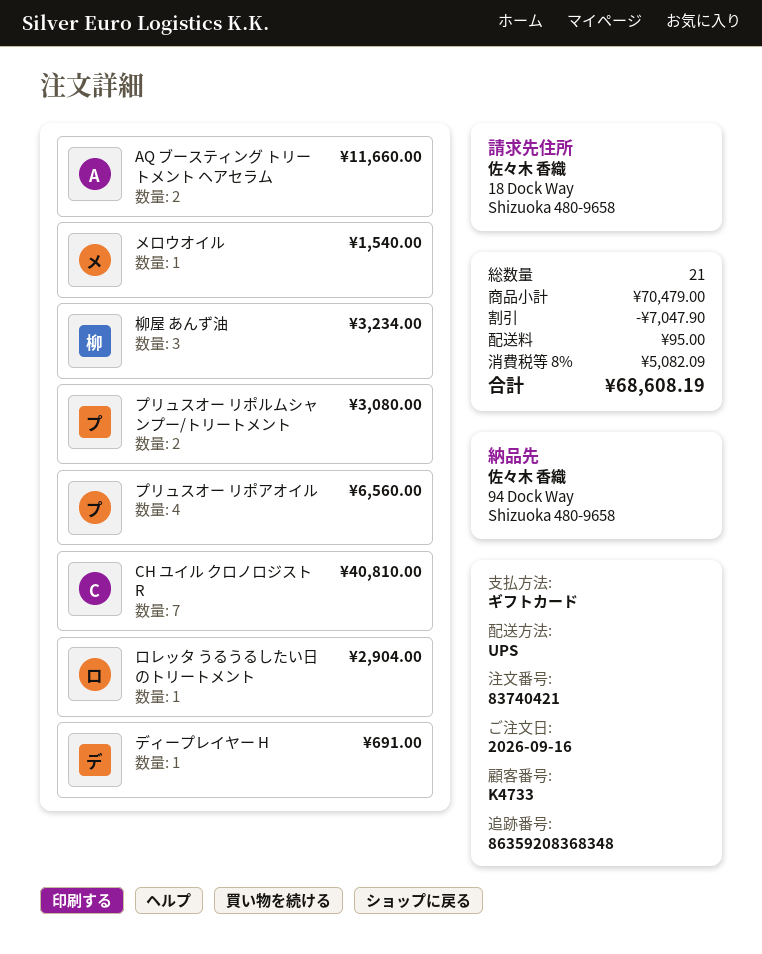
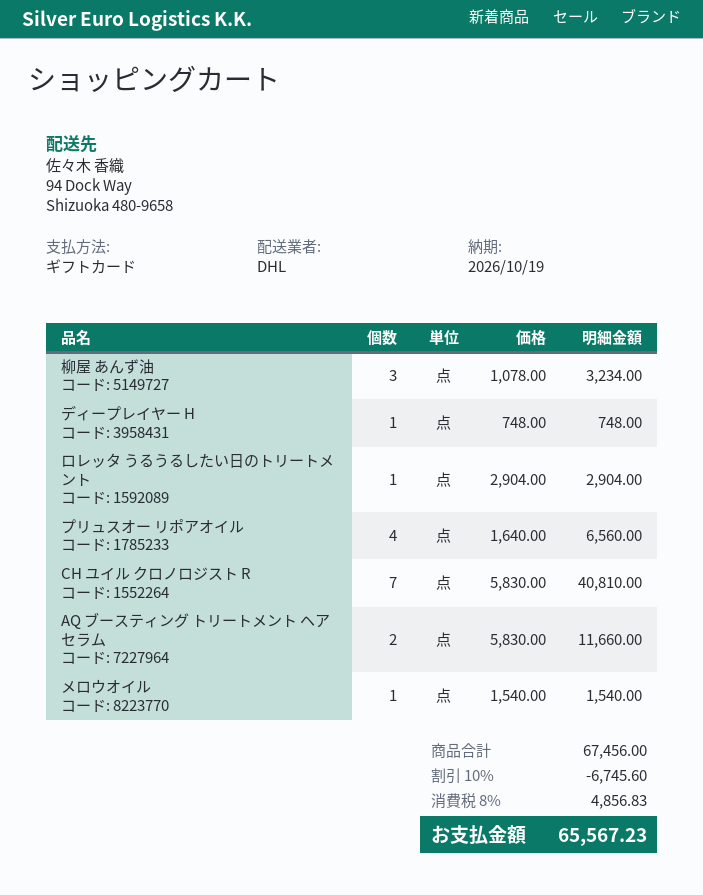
shipping method: UPS -> DHL
プリュスオー リポルムシャンプー/トリートメント: 2 for 3080.00 -> none
ディープレイヤー H: 1 for 691.00 -> 1 for 748.00
subtotal: 70479.00 -> 67456.00
discount: 7047.90 -> 6745.60
shipping: 95.00 -> none
tax: 8% = 5082.09 -> 8% = 4856.83
total: 68608.19 -> 65567.23

